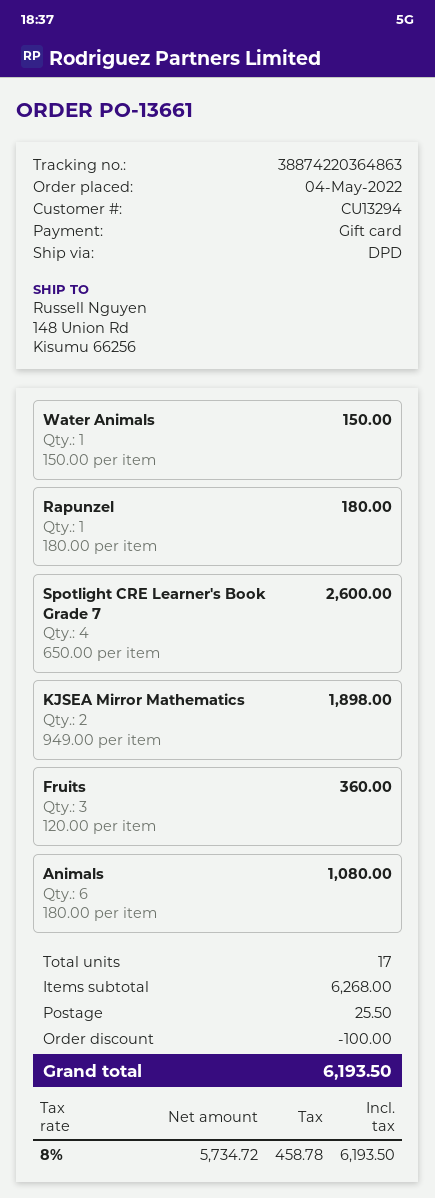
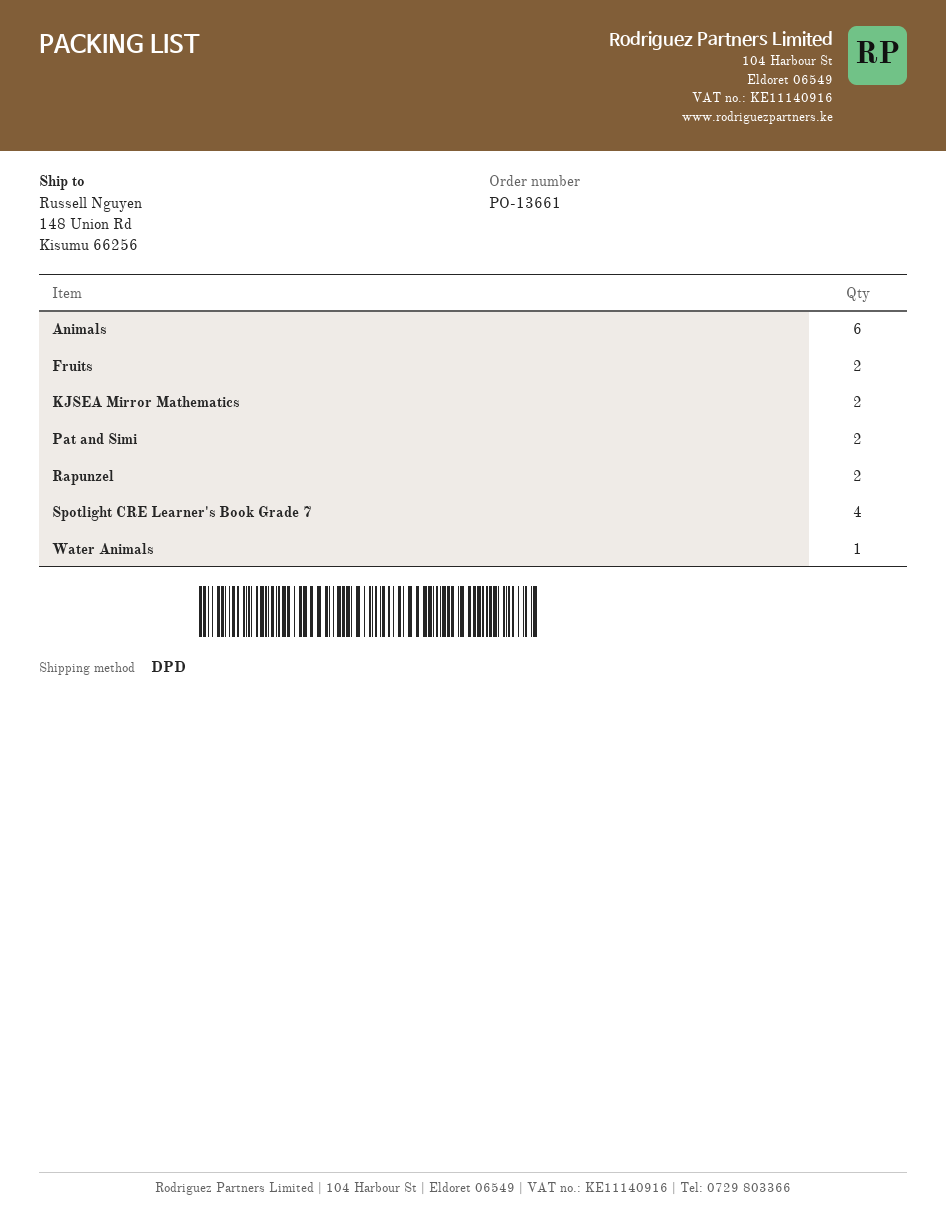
Rapunzel: 1 -> 2
Fruits: 3 -> 2
Pat and Simi: none -> 2

